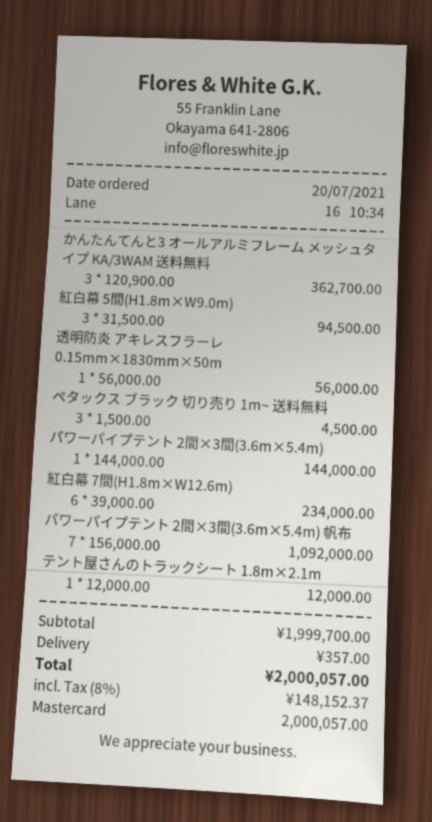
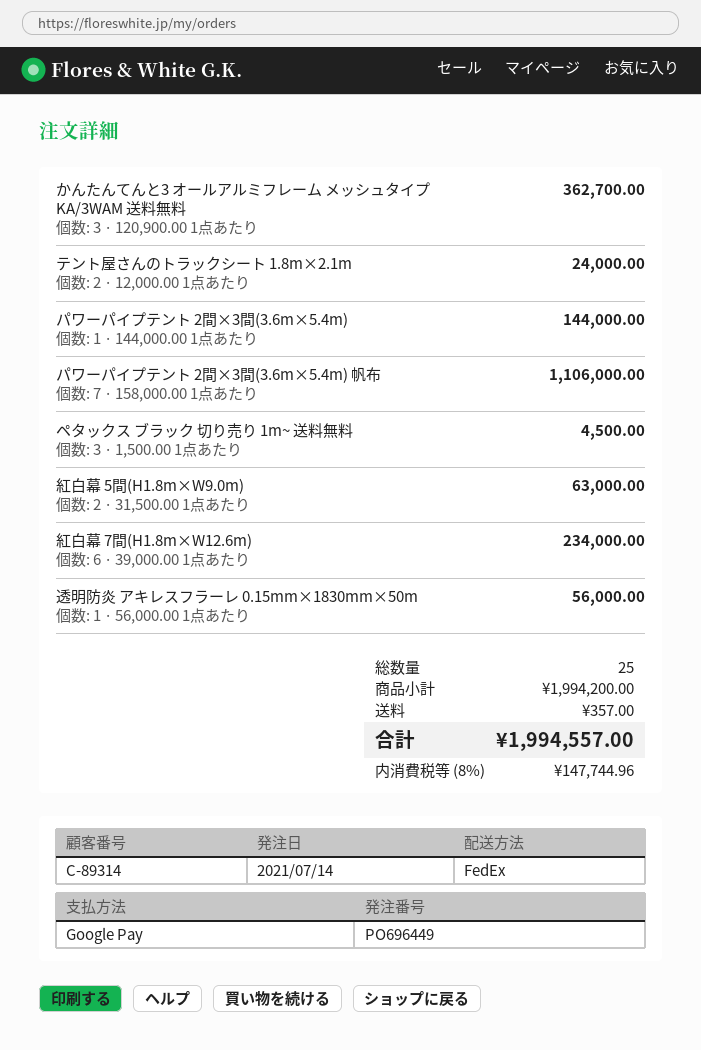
order date: 2021-07-20 -> 2021-07-14
payment method: Mastercard -> Google Pay
紅白幕 5間(H1.8m×W9.0m): 3 x 31500.00 = 94500.00 -> 2 x 31500.00 = 63000.00
パワーパイプテント 2間×3間(3.6m×5.4m) 帆布: 7 x 156000.00 = 1092000.00 -> 7 x 158000.00 = 1106000.00
テント屋さんのトラックシート 1.8m×2.1m: 1 x 12000.00 = 12000.00 -> 2 x 12000.00 = 24000.00
subtotal: 1999700.00 -> 1994200.00
tax: 8% = 148152.37 -> 8% = 147744.96
total: 2000057.00 -> 1994557.00

